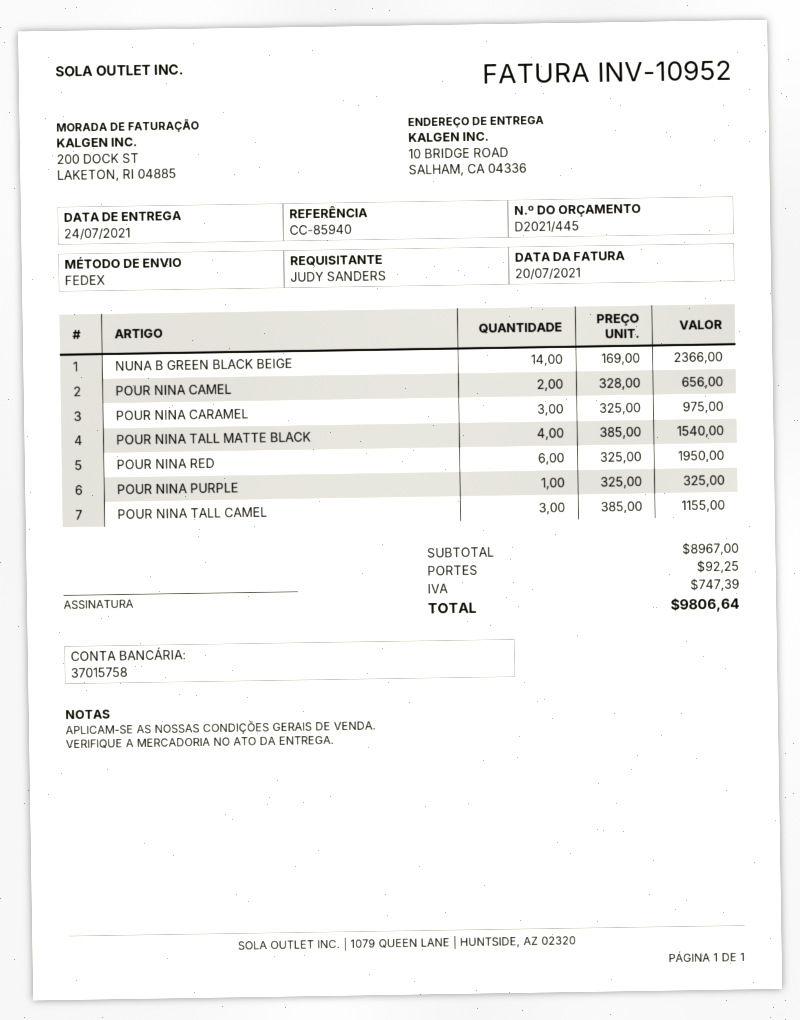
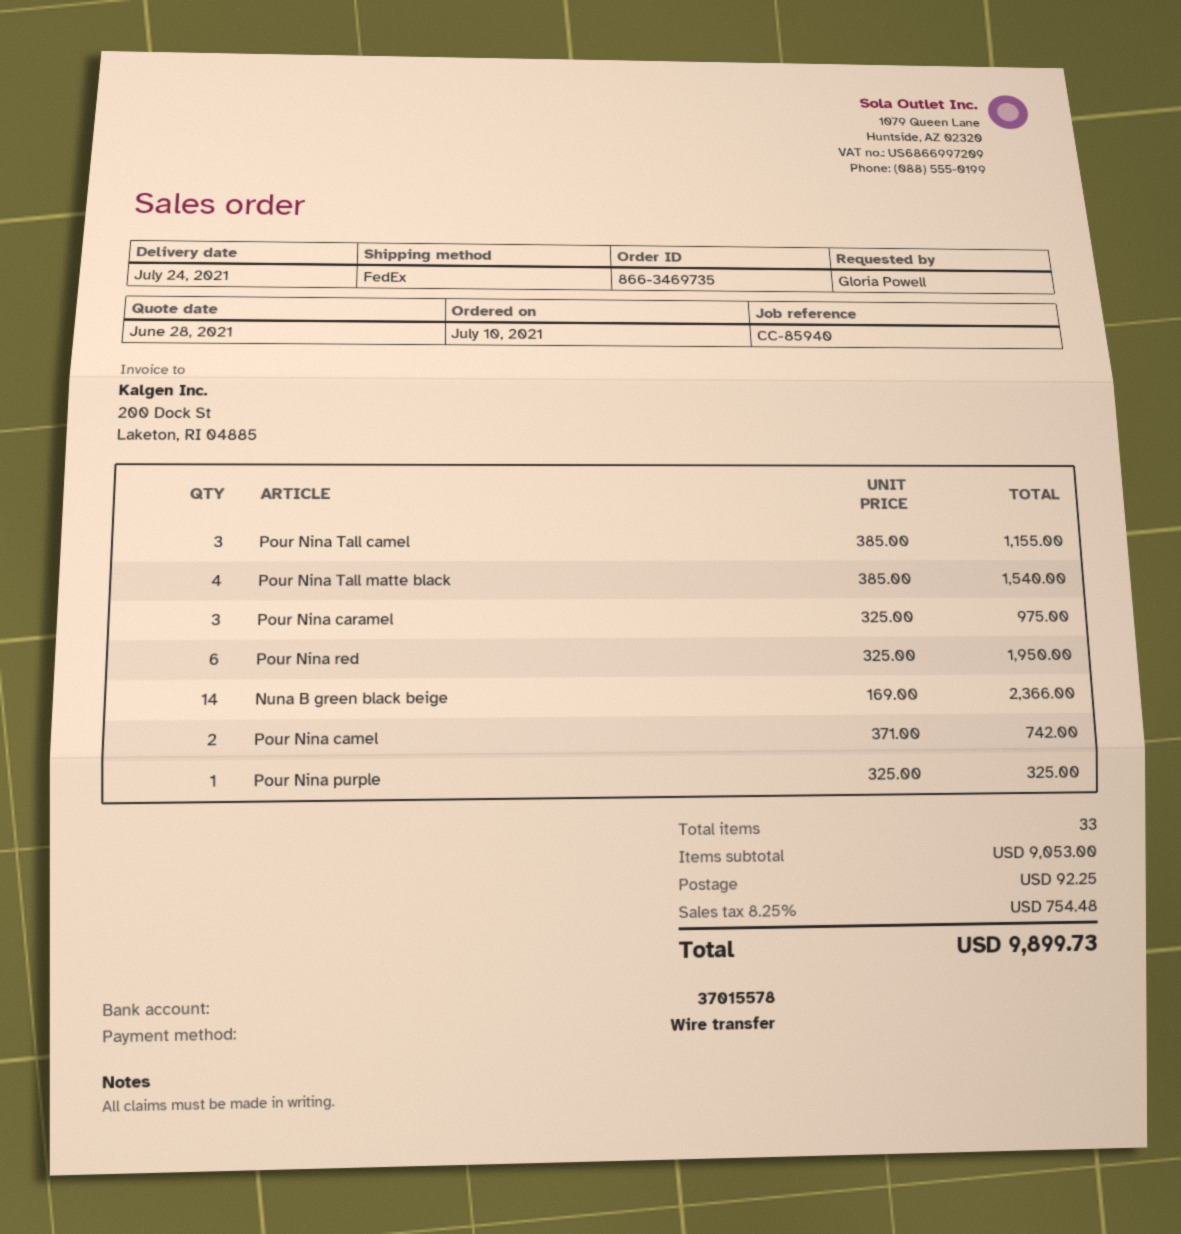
ordered by: JUDY SANDERS -> Gloria Powell
bank account: 37015758 -> 37015578
POUR NINA CAMEL: 2 x 328.00 = 656.00 -> 2 x 371.00 = 742.00
subtotal: 8967.00 -> 9053.00
tax: 747.39 -> 754.48
total: 9806.64 -> 9899.73

